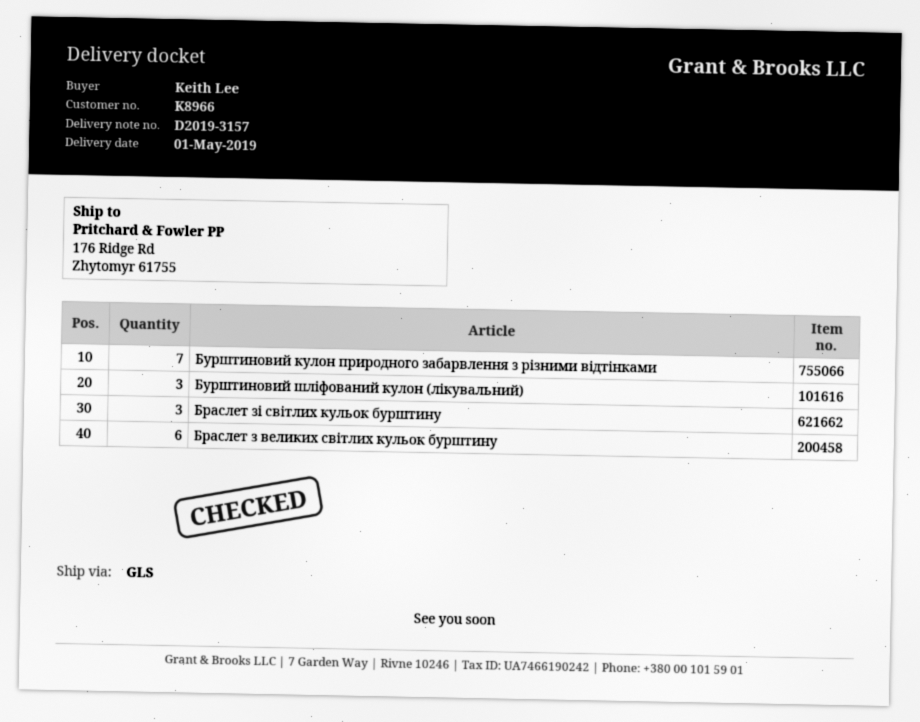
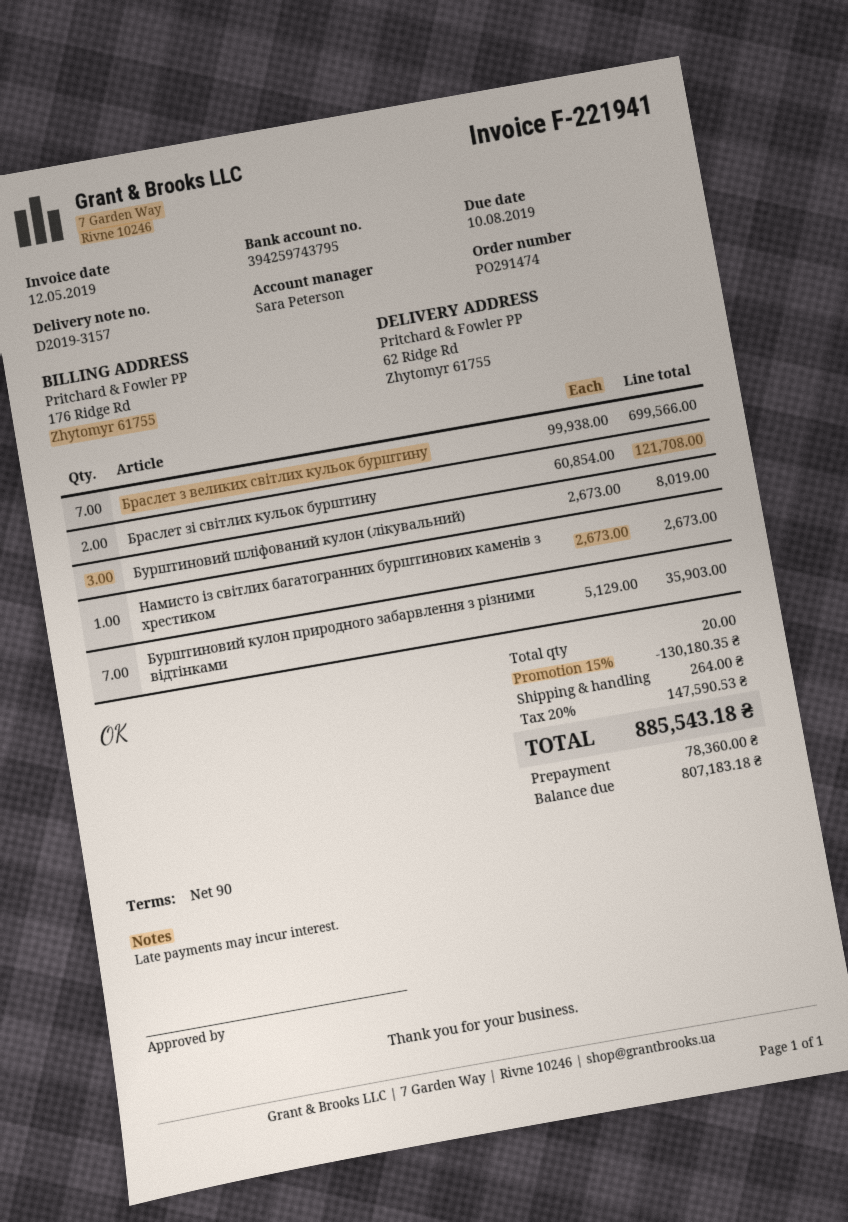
ship to: 176 Ridge Rd, Zhytomyr 61755 -> 62 Ridge Rd, Zhytomyr 61755
Браслет зі світлих кульок бурштину: 3 -> 2
Браслет з великих світлих кульок бурштину: 6 -> 7
Намисто із світлих багатогранних бурштинових каменів з хрестиком: none -> 1

